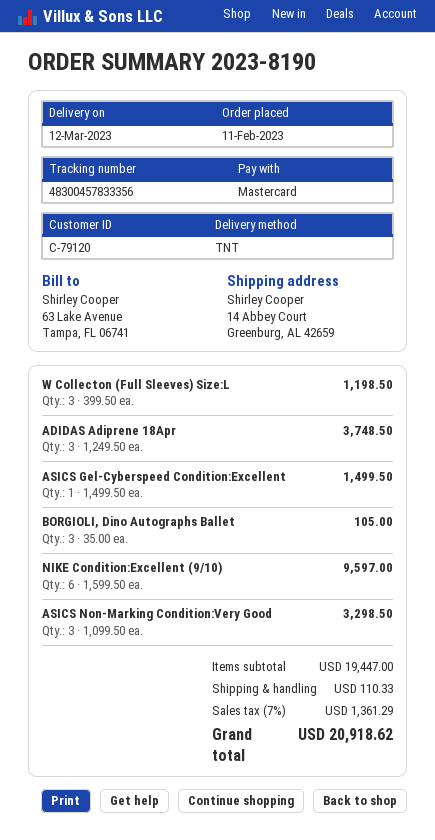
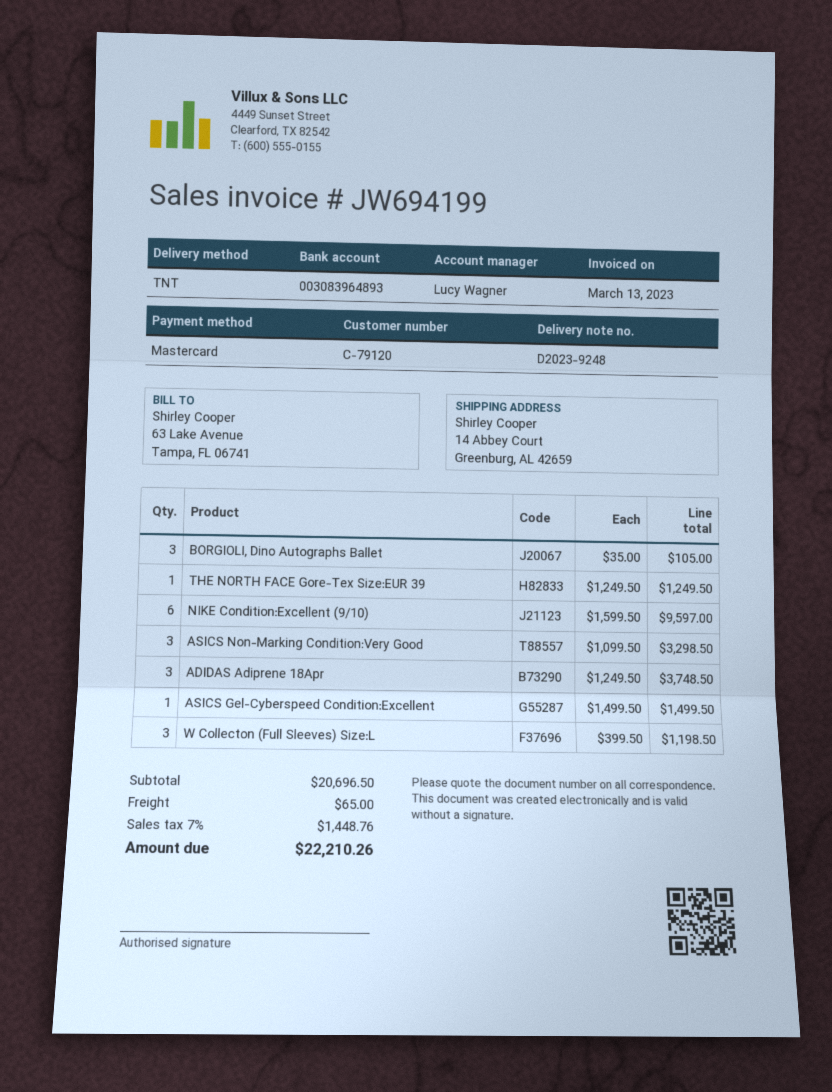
THE NORTH FACE Gore-Tex Size:EUR 39: none -> 1 x 1249.50 = 1249.50
subtotal: 19447.00 -> 20696.50
shipping: 110.33 -> 65.00
tax: 7% = 1361.29 -> 7% = 1448.76
total: 20918.62 -> 22210.26

